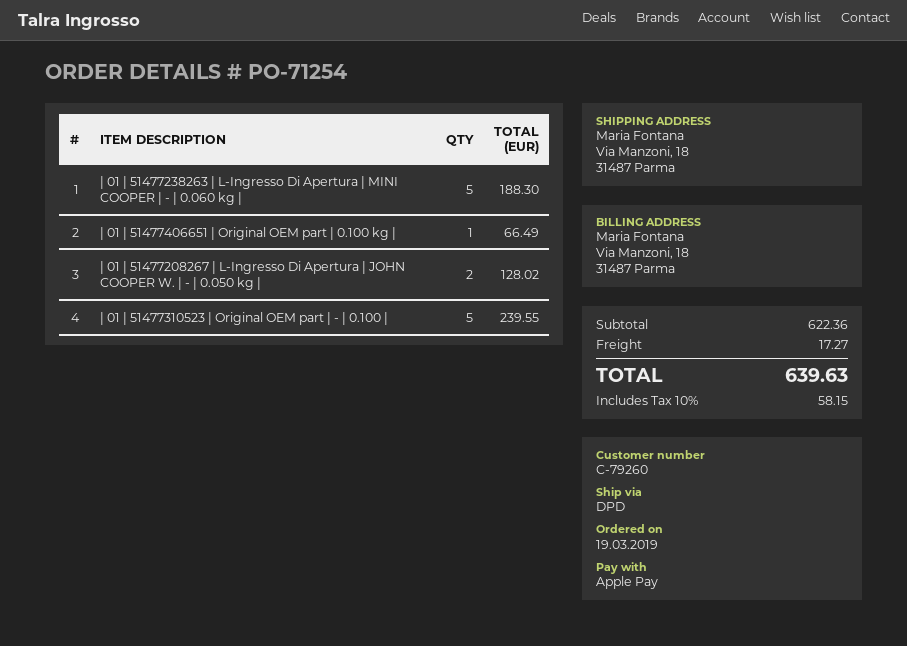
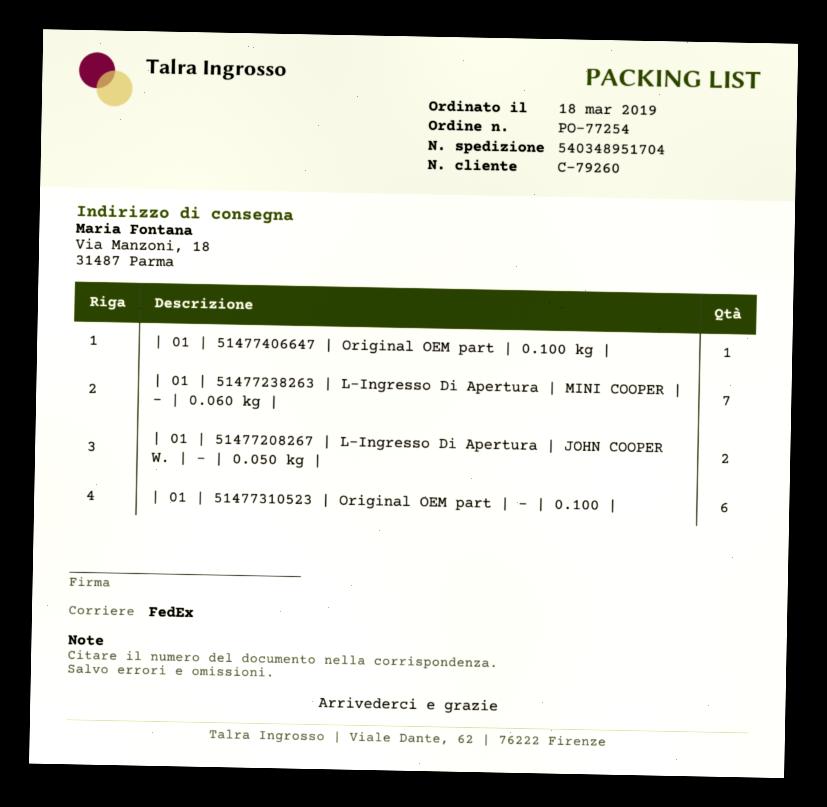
order number: PO-71254 -> PO-77254
order date: 2019-03-19 -> 2019-03-18
shipping method: DPD -> FedEx
| 01 | 51477238263 | L-Ingresso Di Apertura | MINI COOPER | - | 0.060 kg |: 5 -> 7
| 01 | 51477406651 | Original OEM part | 0.100 kg |: 1 -> none
| 01 | 51477310523 | Original OEM part | - | 0.100 |: 5 -> 6
| 01 | 51477406647 | Original OEM part | 0.100 kg |: none -> 1

